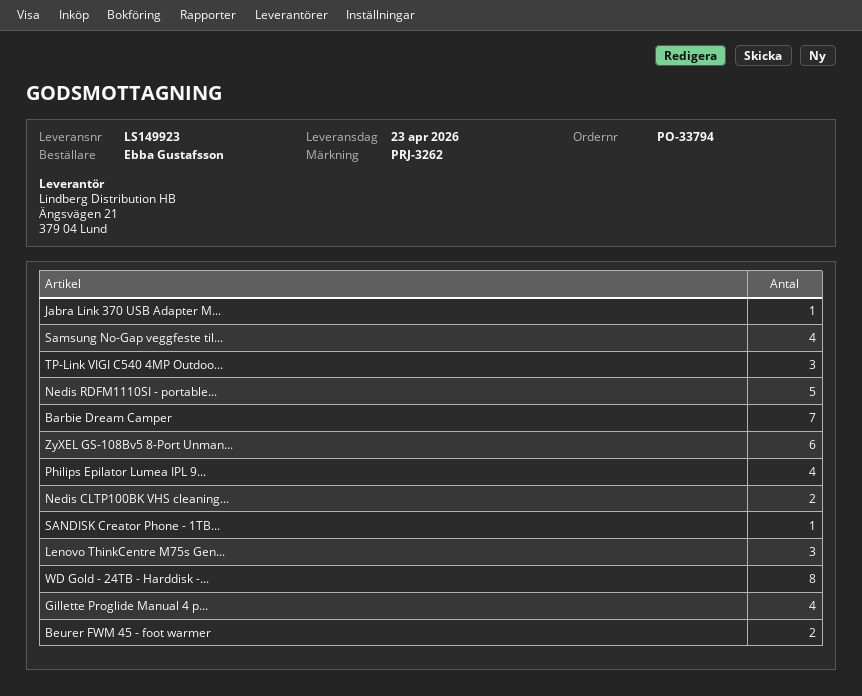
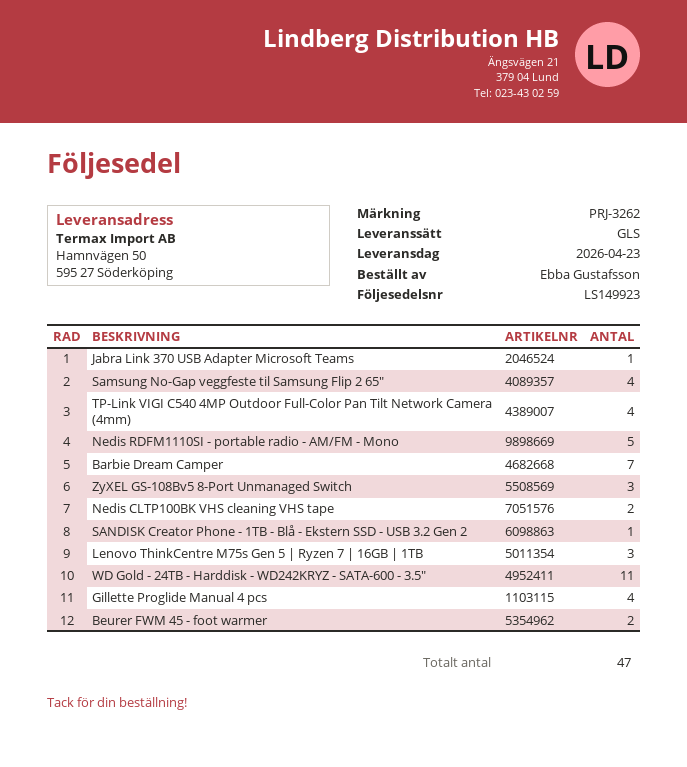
TP-Link VIGI C540 4MP Outdoo...: 3 -> 4
ZyXEL GS-108Bv5 8-Port Unman...: 6 -> 3
Philips Epilator Lumea IPL 9...: 4 -> none
WD Gold - 24TB - Harddisk -...: 8 -> 11

